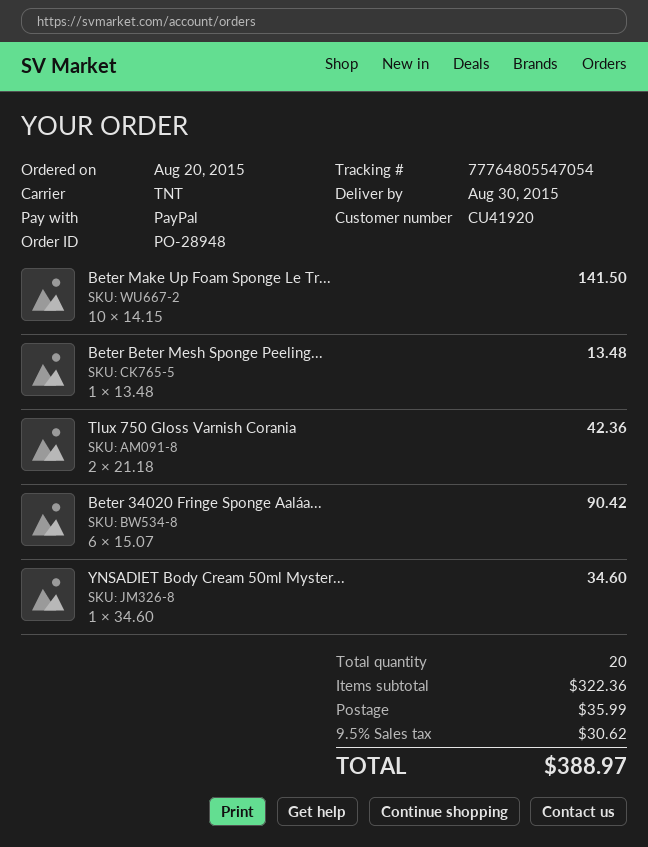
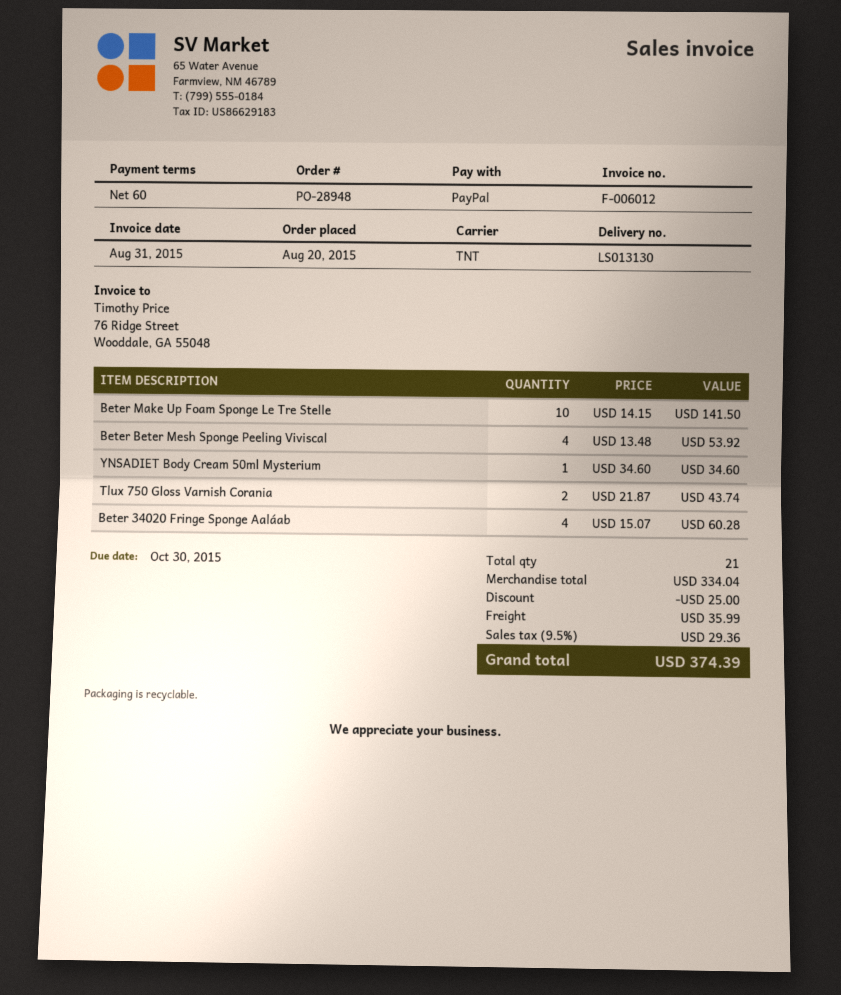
Beter Beter Mesh Sponge Peeling...: 1 x 13.48 = 13.48 -> 4 x 13.48 = 53.92
Tlux 750 Gloss Varnish Corania: 2 x 21.18 = 42.36 -> 2 x 21.87 = 43.74
Beter 34020 Fringe Sponge Aaláa...: 6 x 15.07 = 90.42 -> 4 x 15.07 = 60.28
total quantity: 20 -> 21
subtotal: 322.36 -> 334.04
discount: none -> 25.00
tax: 9.5% = 30.62 -> 9.5% = 29.36
total: 388.97 -> 374.39

